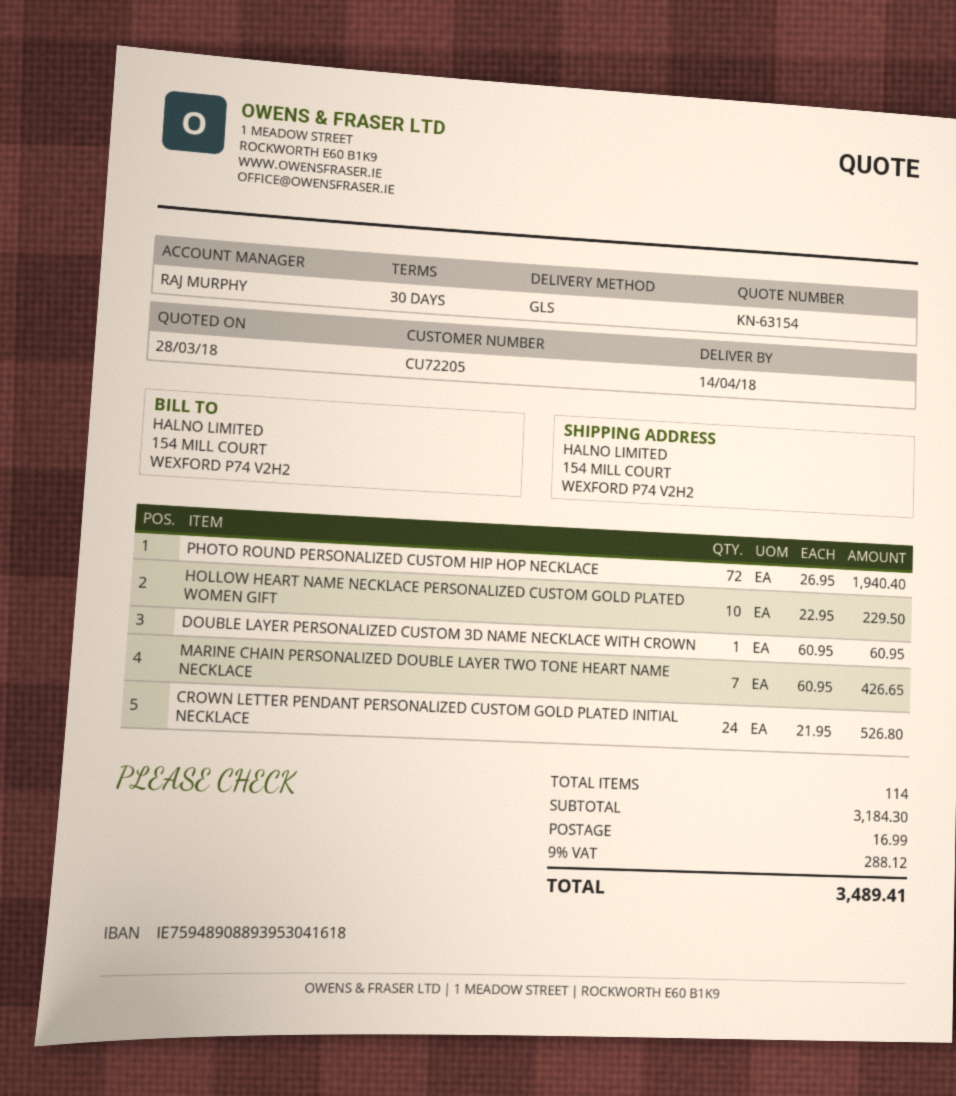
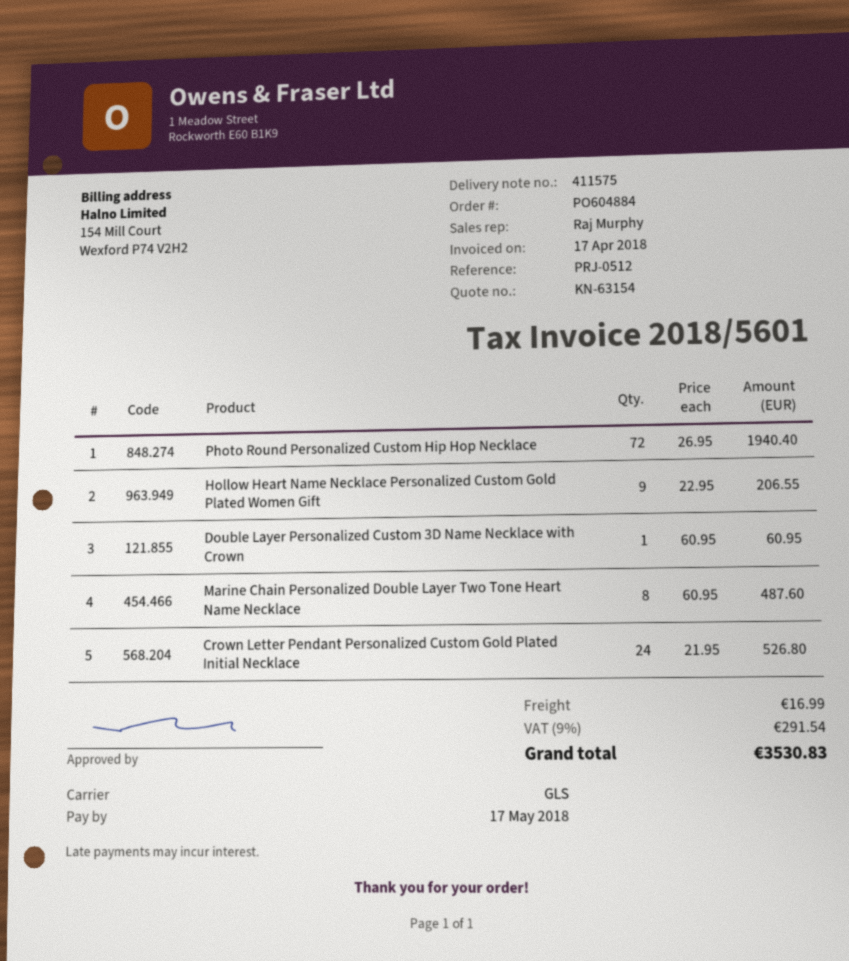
HOLLOW HEART NAME NECKLACE PERSONALIZED CUSTOM GOLD PLATED WOMEN GIFT: 10 x 22.95 = 229.50 -> 9 x 22.95 = 206.55
MARINE CHAIN PERSONALIZED DOUBLE LAYER TWO TONE HEART NAME NECKLACE: 7 x 60.95 = 426.65 -> 8 x 60.95 = 487.60
tax: 9% = 288.12 -> 9% = 291.54
total: 3489.41 -> 3530.83

